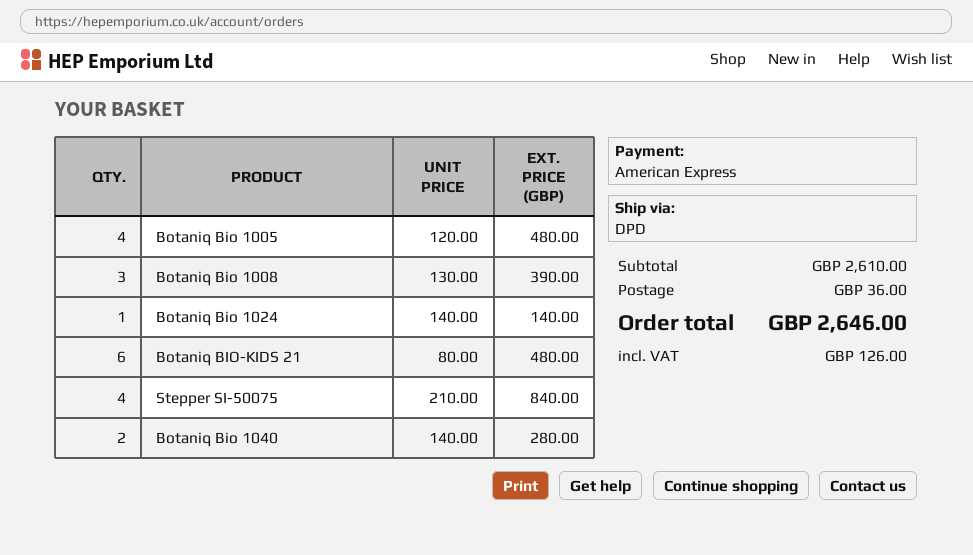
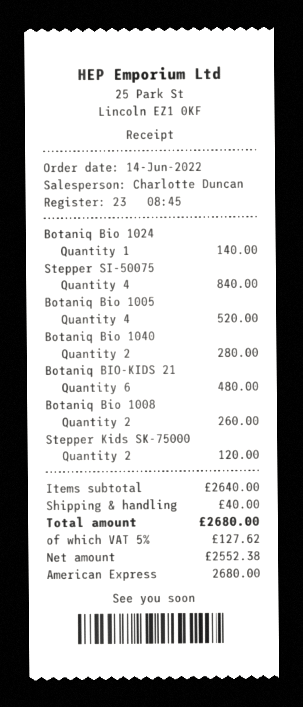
Botaniq Bio 1005: 4 for 480.00 -> 4 for 520.00
Botaniq Bio 1008: 3 for 390.00 -> 2 for 260.00
Stepper Kids SK-75000: none -> 2 for 120.00
subtotal: 2610.00 -> 2640.00
shipping: 36.00 -> 40.00
tax: 126.00 -> 127.62
total: 2646.00 -> 2680.00

